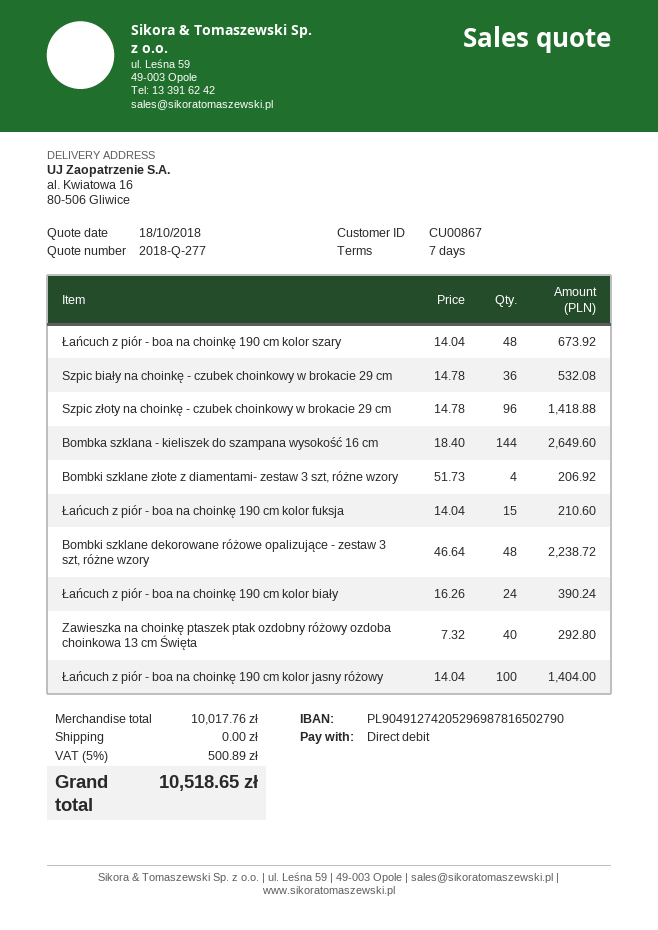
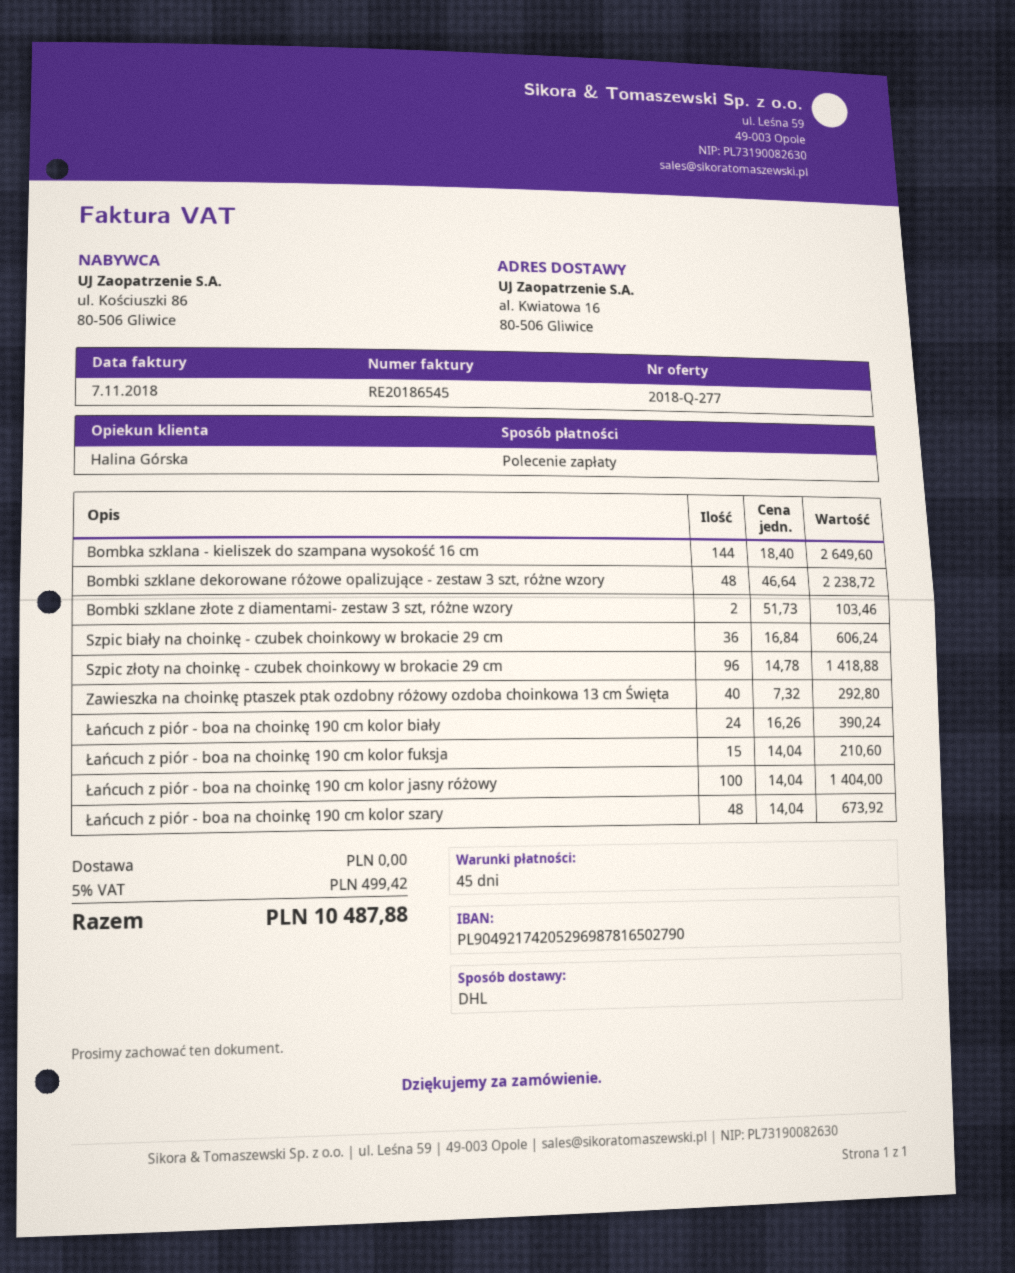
payment terms: 7 days -> 45 days
bank account: PL90491274205296987816502790 -> PL90492174205296987816502790
Szpic biały na choinkę - czubek choinkowy w brokacie 29 cm: 36 x 14.78 = 532.08 -> 36 x 16.84 = 606.24
Bombki szklane złote z diamentami- zestaw 3 szt, różne wzory: 4 x 51.73 = 206.92 -> 2 x 51.73 = 103.46
tax: 5% = 500.89 -> 5% = 499.42
total: 10518.65 -> 10487.88

